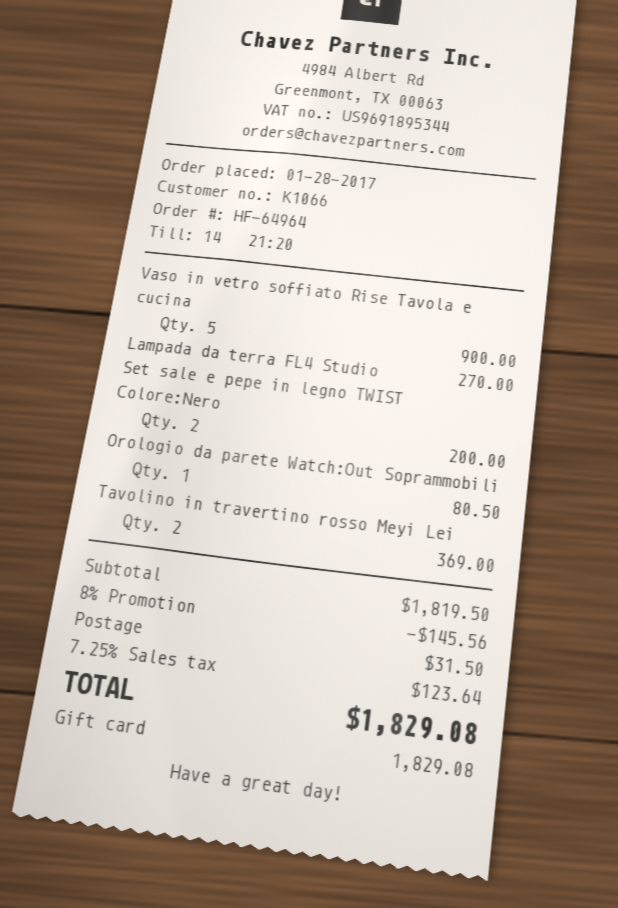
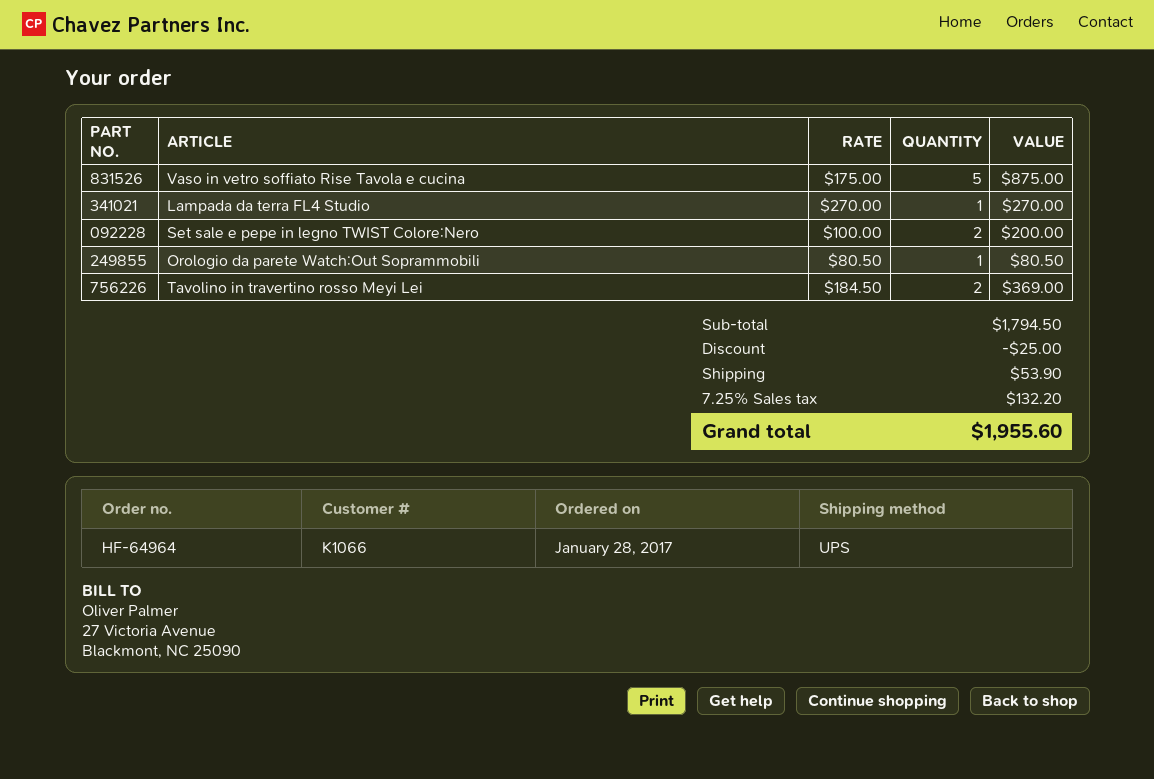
Vaso in vetro soffiato Rise Tavola e cucina: 5 for 900.00 -> 5 for 875.00
subtotal: 1819.50 -> 1794.50
discount: 145.56 -> 25.00
shipping: 31.50 -> 53.90
tax: 7.25% = 123.64 -> 7.25% = 132.20
total: 1829.08 -> 1955.60

